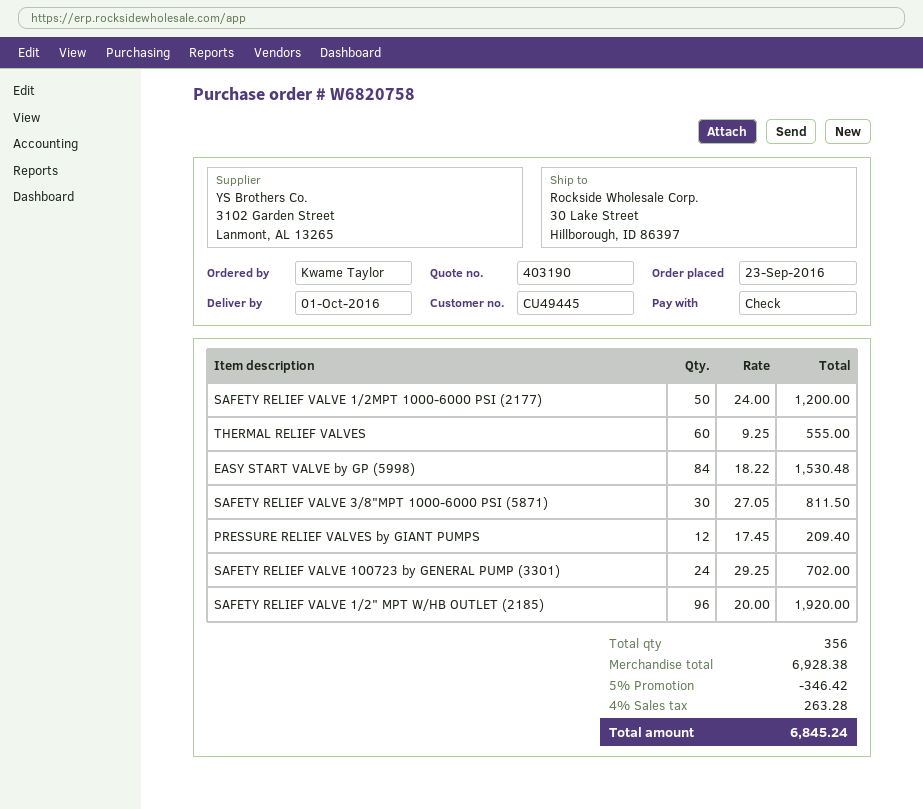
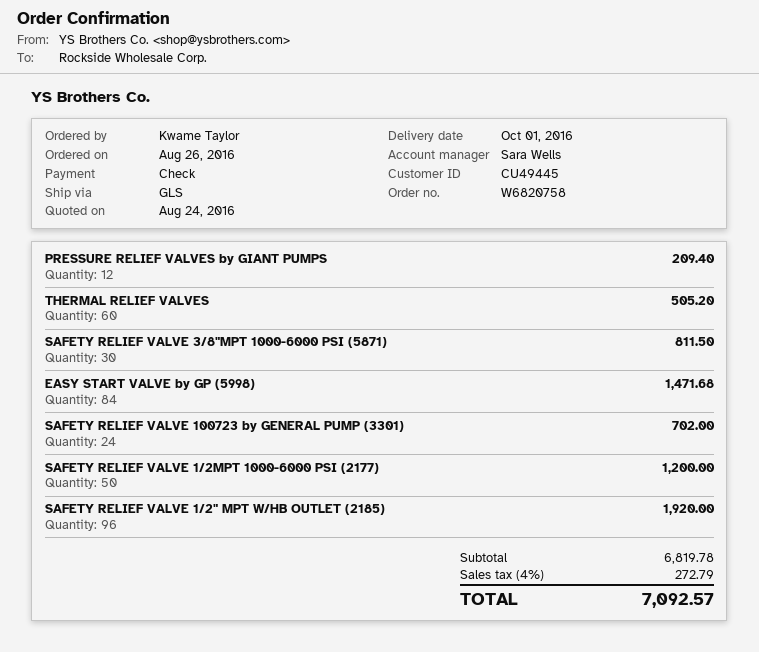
order date: 2016-09-23 -> 2016-08-26
THERMAL RELIEF VALVES: 60 for 555.00 -> 60 for 505.20
EASY START VALVE by GP (5998): 84 for 1530.48 -> 84 for 1471.68
subtotal: 6928.38 -> 6819.78
discount: 5% = 346.42 -> none
tax: 4% = 263.28 -> 4% = 272.79
total: 6845.24 -> 7092.57

